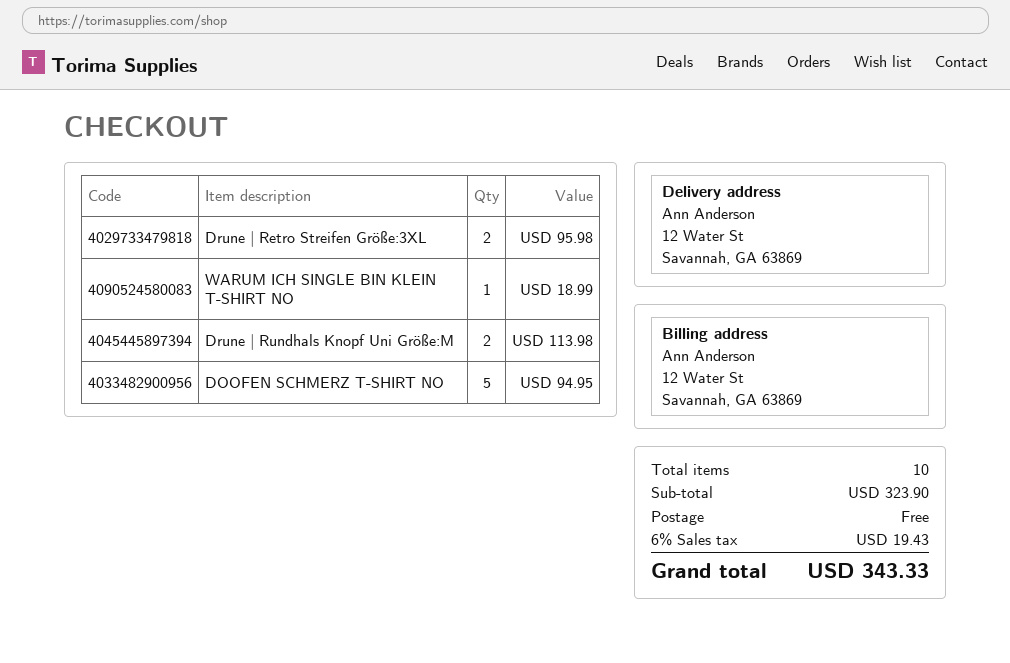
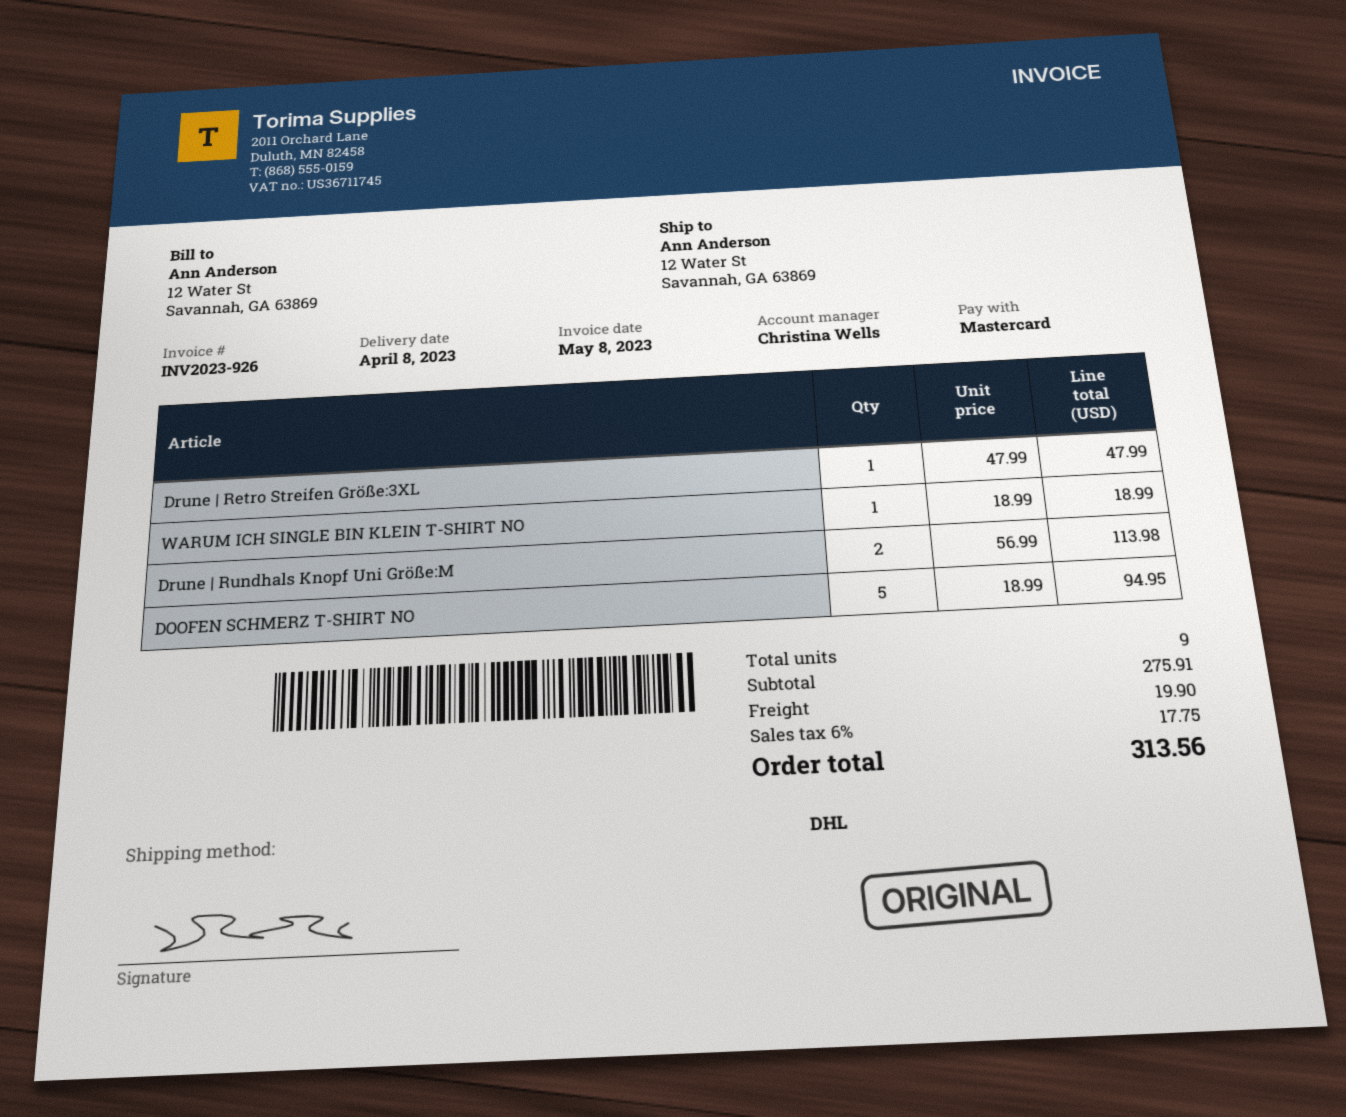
Drune | Retro Streifen Größe:3XL: 2 for 95.98 -> 1 for 47.99
total quantity: 10 -> 9
subtotal: 323.90 -> 275.91
shipping: 0.00 -> 19.90
tax: 6% = 19.43 -> 6% = 17.75
total: 343.33 -> 313.56

